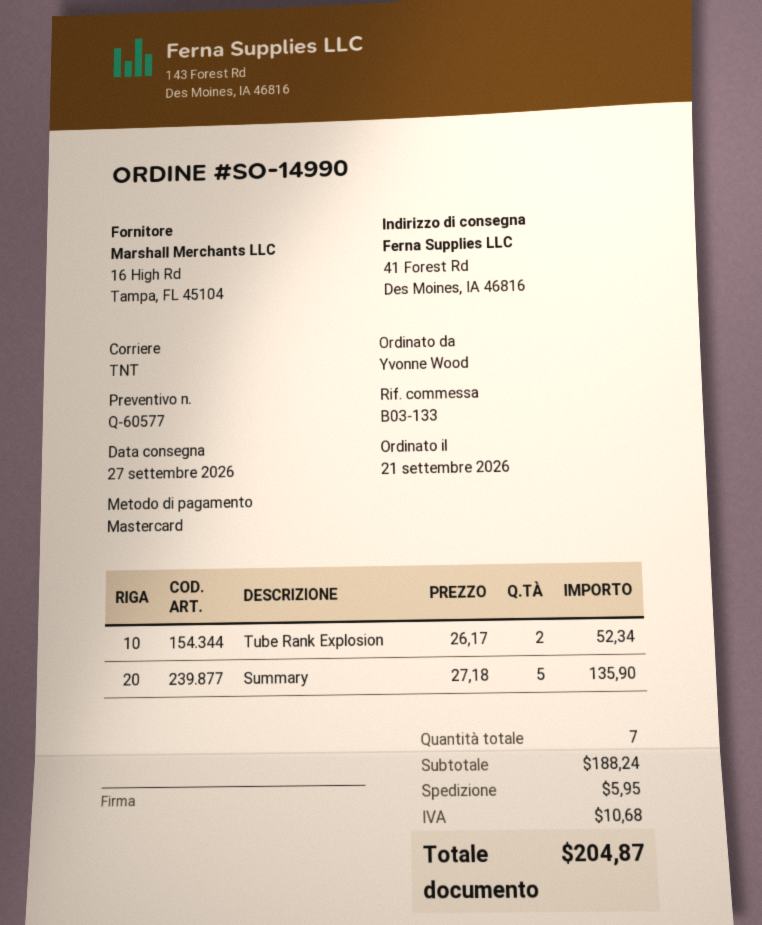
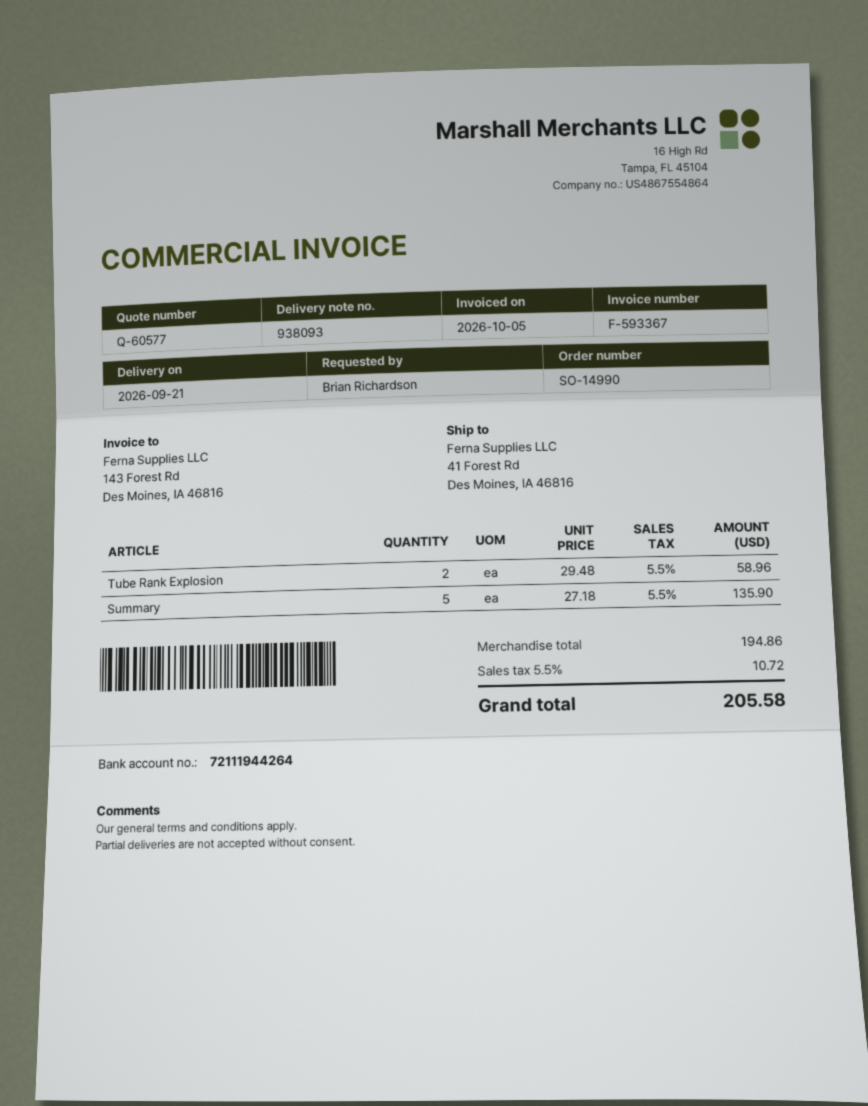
delivery date: 2026-09-27 -> 2026-09-21
ordered by: Yvonne Wood -> Brian Richardson
Tube Rank Explosion: 2 x 26.17 = 52.34 -> 2 x 29.48 = 58.96
subtotal: 188.24 -> 194.86
shipping: 5.95 -> none
tax: 10.68 -> 10.72
total: 204.87 -> 205.58

